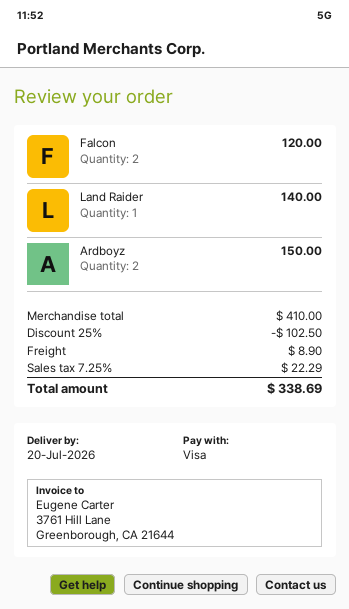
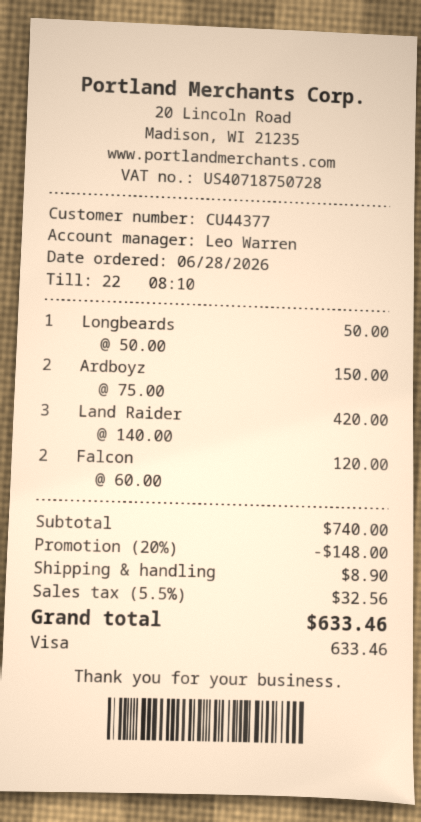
Land Raider: 1 for 140.00 -> 3 for 420.00
Longbeards: none -> 1 for 50.00
subtotal: 410.00 -> 740.00
discount: 25% = 102.50 -> 20% = 148.00
tax: 7.25% = 22.29 -> 5.5% = 32.56
total: 338.69 -> 633.46

